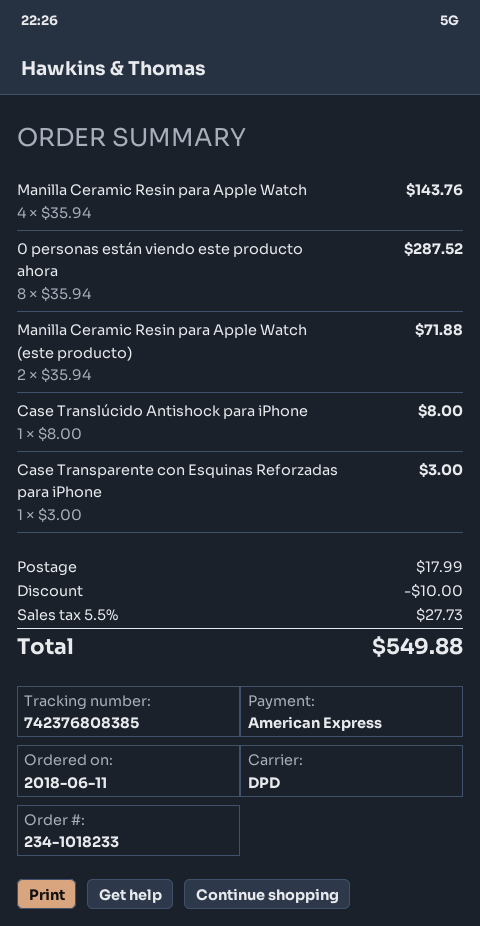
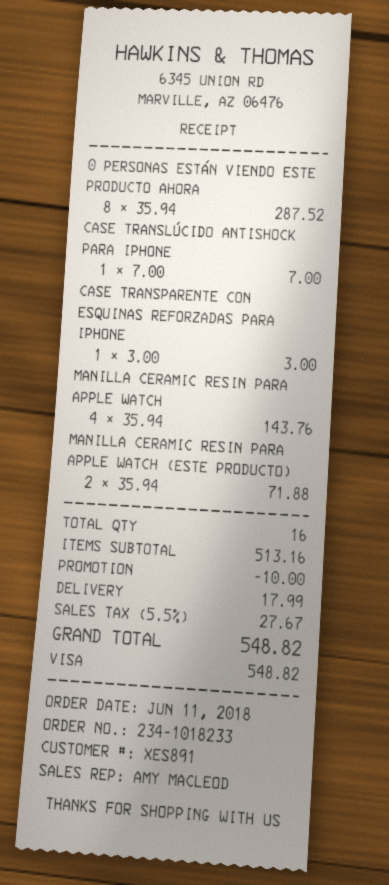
payment method: American Express -> Visa
Case Translúcido Antishock para iPhone: 1 x 8.00 = 8.00 -> 1 x 7.00 = 7.00
tax: 5.5% = 27.73 -> 5.5% = 27.67
total: 549.88 -> 548.82

